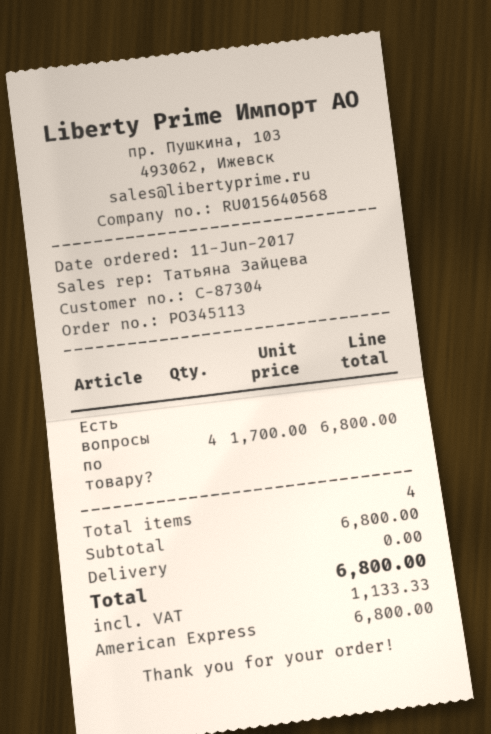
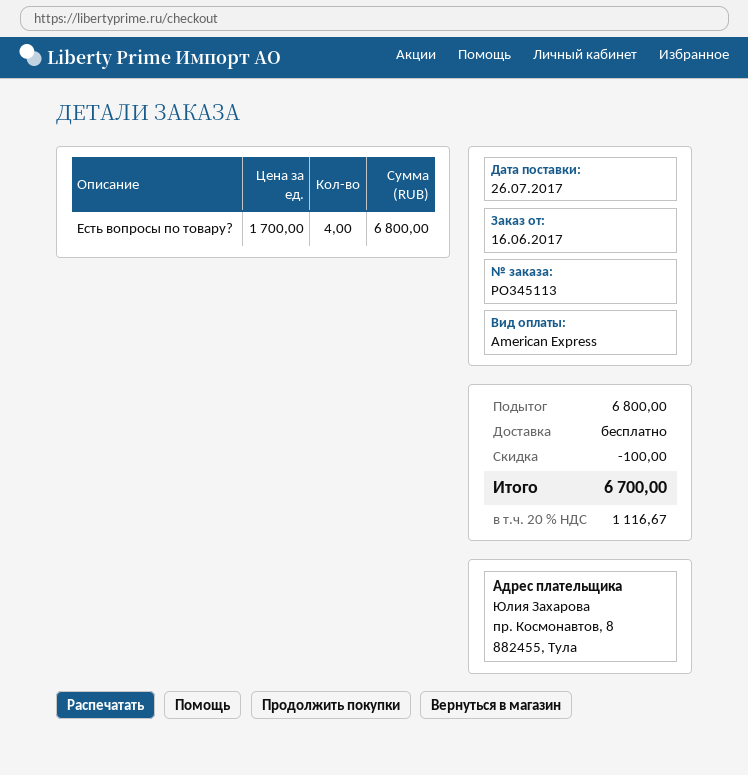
order date: 2017-06-11 -> 2017-06-16
discount: none -> 100.00
tax: 1133.33 -> 1116.67
total: 6800.00 -> 6700.00

